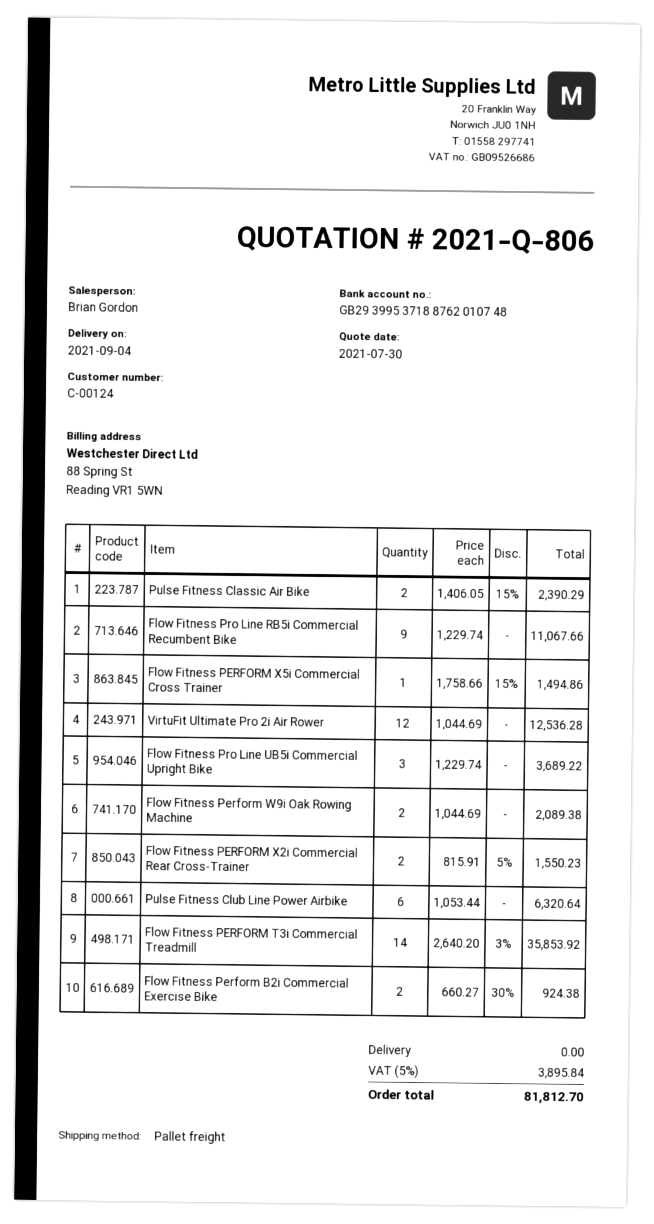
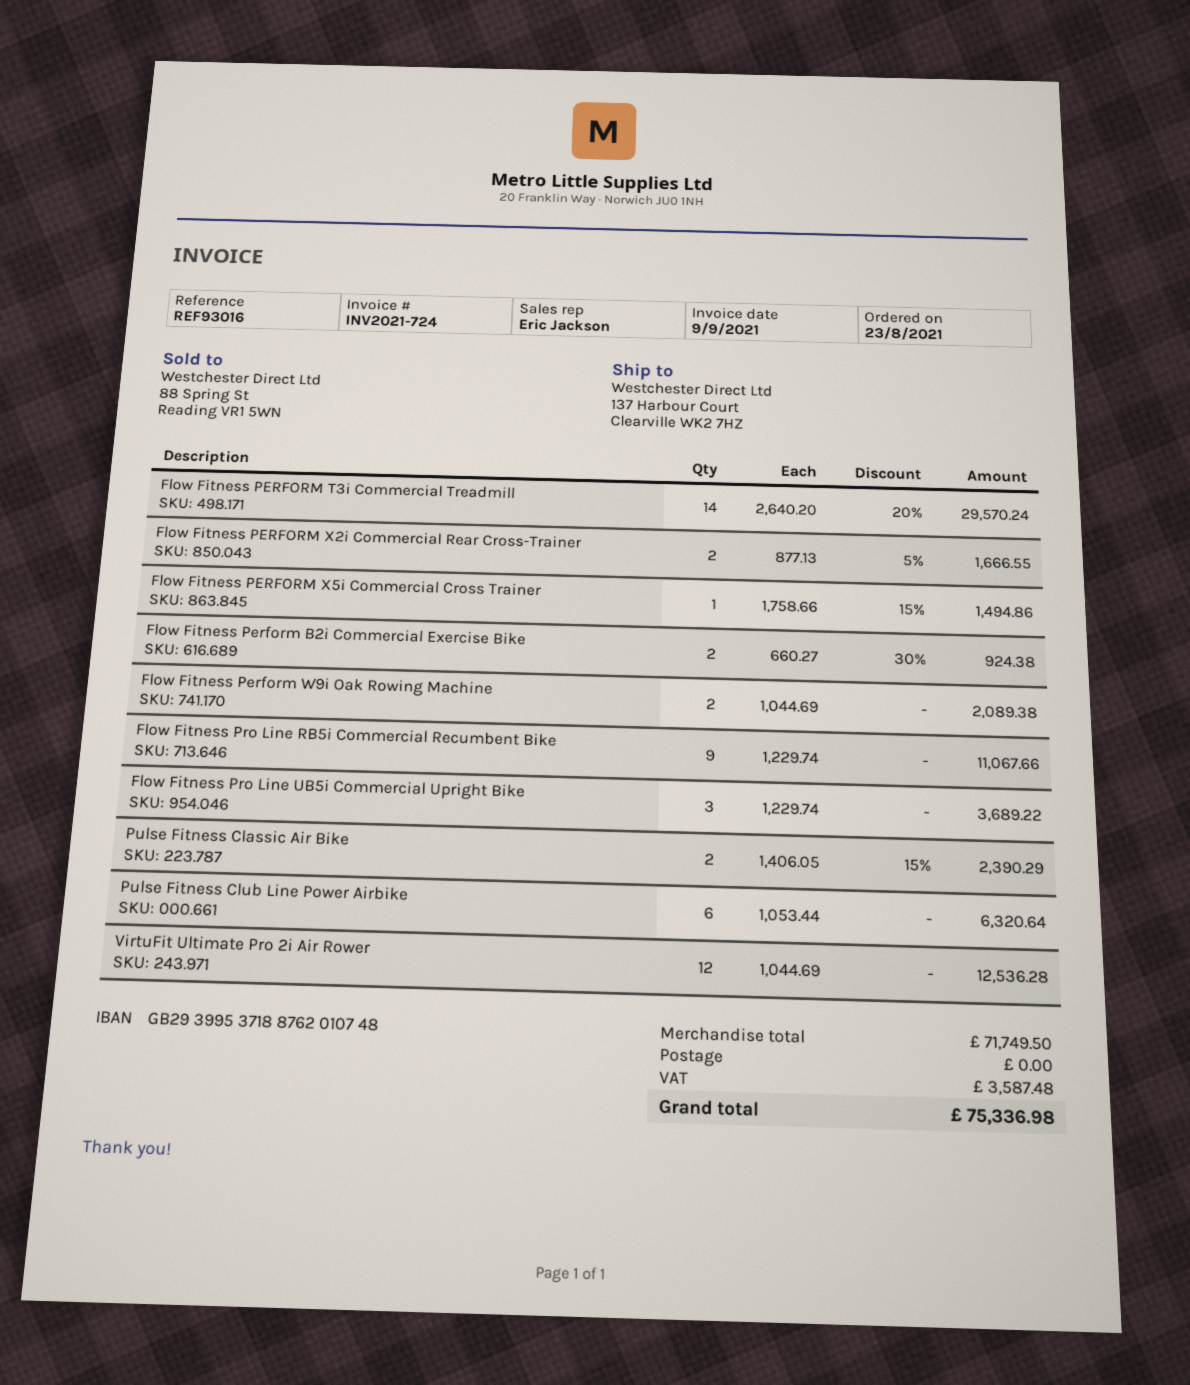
sales rep: Brian Gordon -> Eric Jackson
Flow Fitness PERFORM X2i Commercial Rear Cross-Trainer: 2 x 815.91 - 5% = 1550.23 -> 2 x 877.13 - 5% = 1666.55
Flow Fitness PERFORM T3i Commercial Treadmill: 14 x 2640.20 - 3% = 35853.92 -> 14 x 2640.20 - 20% = 29570.24
tax: 3895.84 -> 3587.48
total: 81812.70 -> 75336.98

